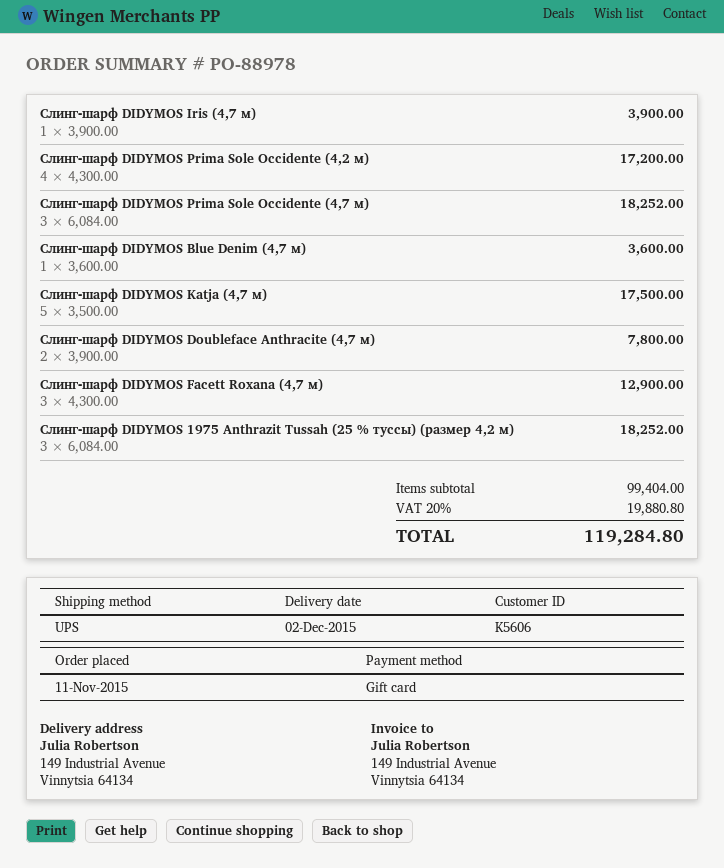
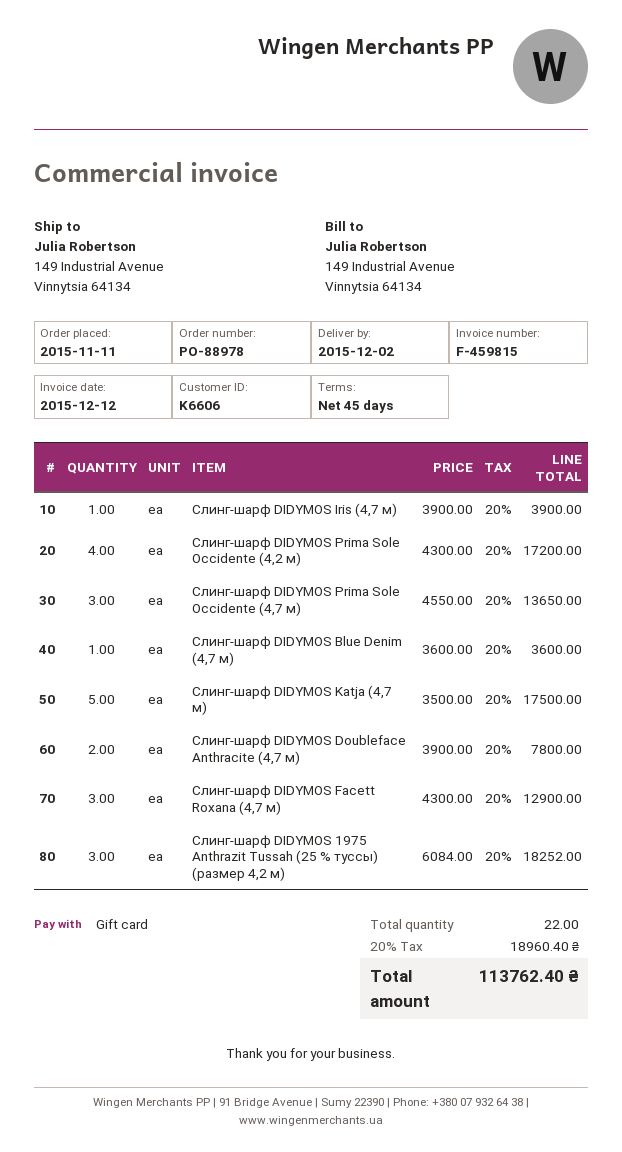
customer number: K5606 -> K6606
Слинг-шарф DIDYMOS Prima Sole Occidente (4,7 м): 3 x 6084.00 = 18252.00 -> 3 x 4550.00 = 13650.00
tax: 20% = 19880.80 -> 20% = 18960.40
total: 119284.80 -> 113762.40

